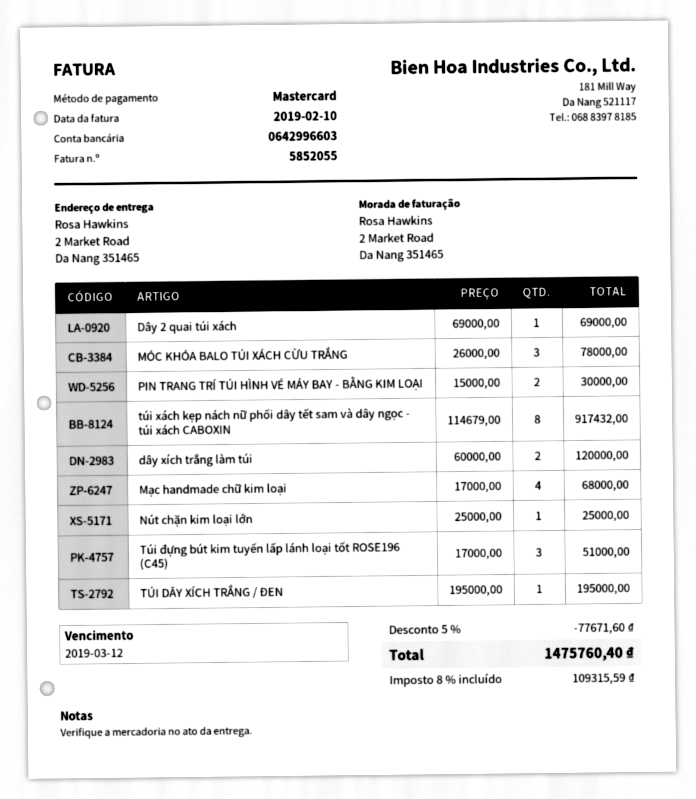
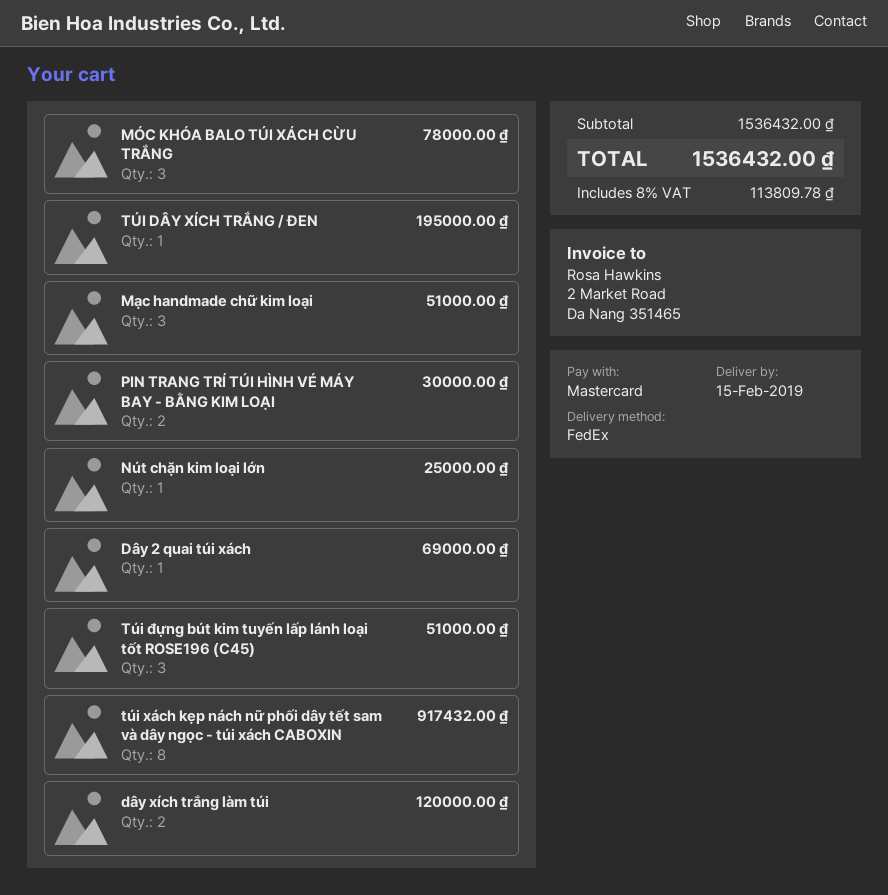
Mạc handmade chữ kim loại: 4 for 68000.00 -> 3 for 51000.00
discount: 5% = 77671.60 -> none
tax: 8% = 109315.59 -> 8% = 113809.78
total: 1475760.40 -> 1536432.00

